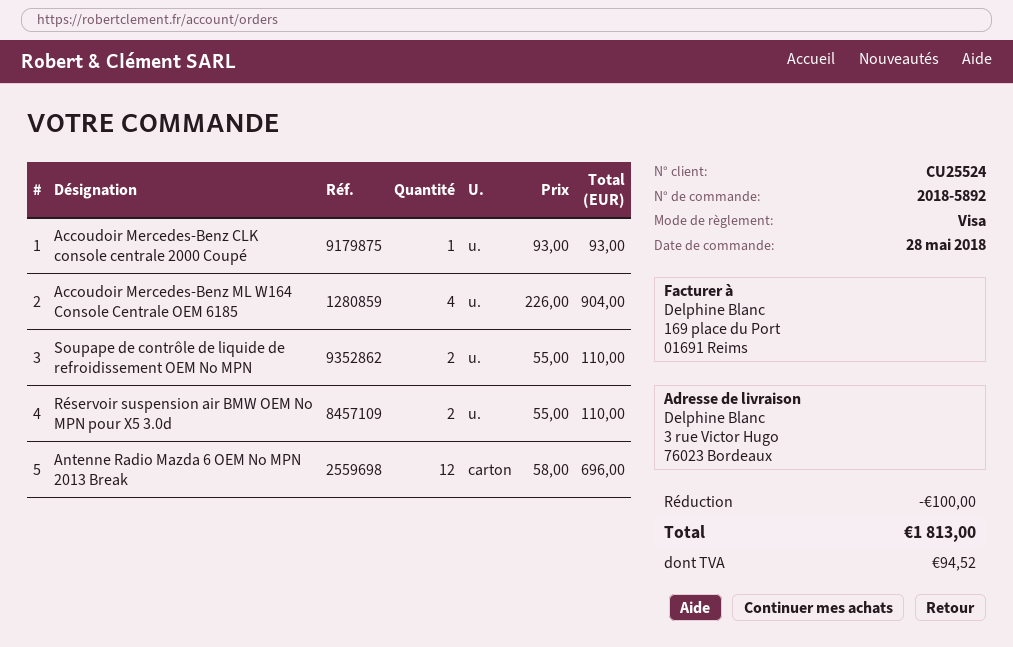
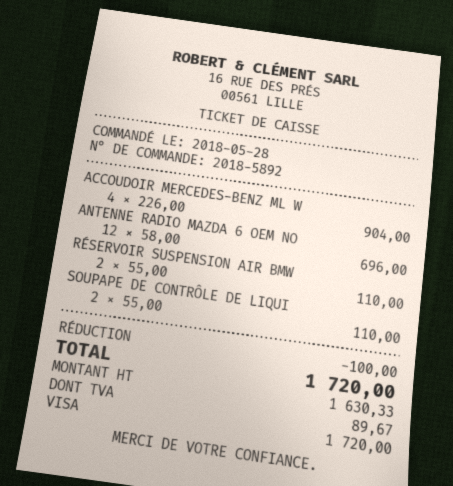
Accoudoir Mercedes-Benz CLK console centrale 2000 Coupé: 1 x 93.00 = 93.00 -> none
tax: 94.52 -> 89.67
total: 1813.00 -> 1720.00

